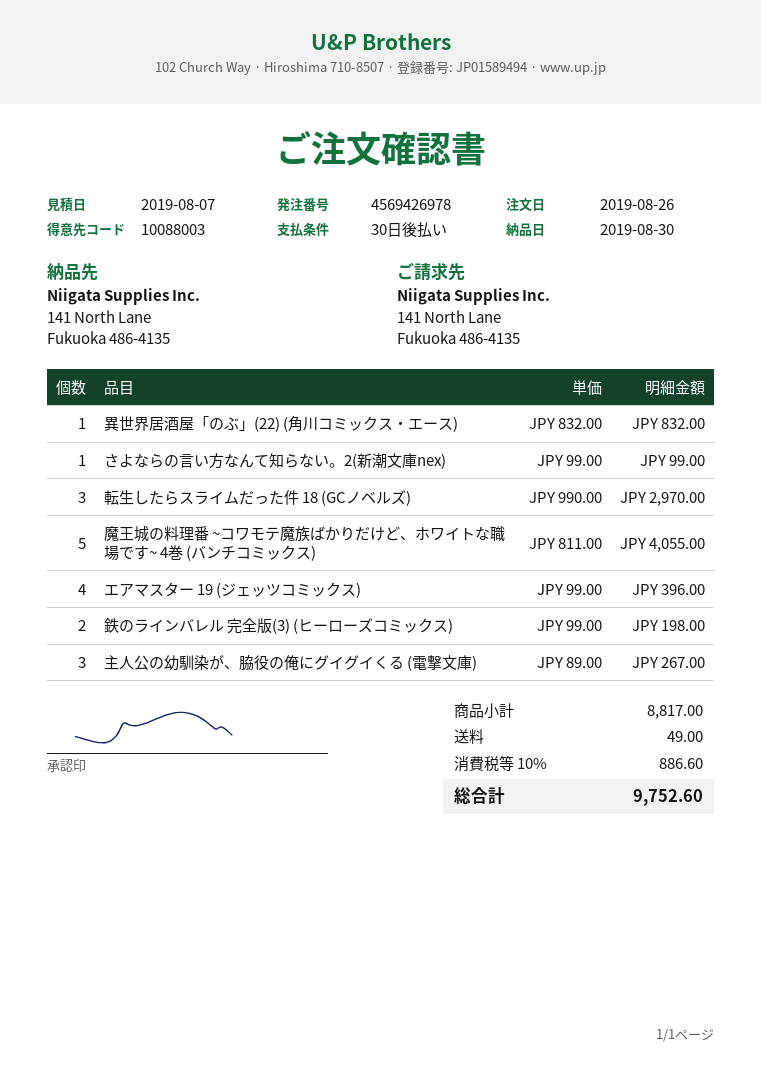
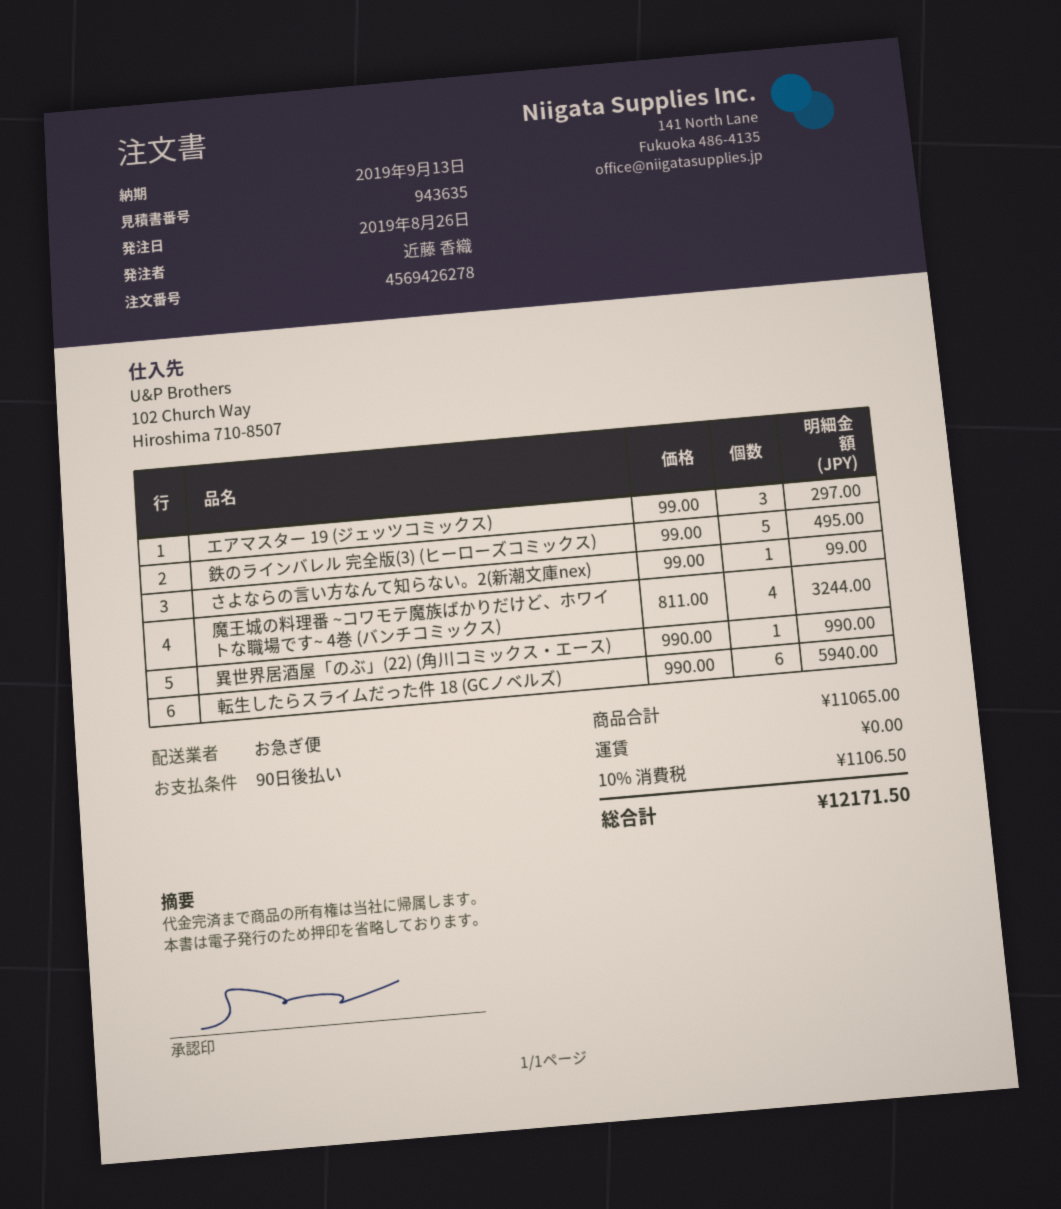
order number: 4569426978 -> 4569426278
delivery date: 2019-08-30 -> 2019-09-13
payment terms: 30 days -> 90 days
異世界居酒屋「のぶ」(22) (角川コミックス・エース): 1 x 832.00 = 832.00 -> 1 x 990.00 = 990.00
転生したらスライムだった件 18 (GCノベルズ): 3 x 990.00 = 2970.00 -> 6 x 990.00 = 5940.00
魔王城の料理番 ~コワモテ魔族ばかりだけど、ホワイトな職場です~ 4巻 (バンチコミックス): 5 x 811.00 = 4055.00 -> 4 x 811.00 = 3244.00
エアマスター 19 (ジェッツコミックス): 4 x 99.00 = 396.00 -> 3 x 99.00 = 297.00
鉄のラインバレル 完全版(3) (ヒーローズコミックス): 2 x 99.00 = 198.00 -> 5 x 99.00 = 495.00
主人公の幼馴染が、脇役の俺にグイグイくる (電撃文庫): 3 x 89.00 = 267.00 -> none
subtotal: 8817.00 -> 11065.00
shipping: 49.00 -> 0.00
tax: 10% = 886.60 -> 10% = 1106.50
total: 9752.60 -> 12171.50

